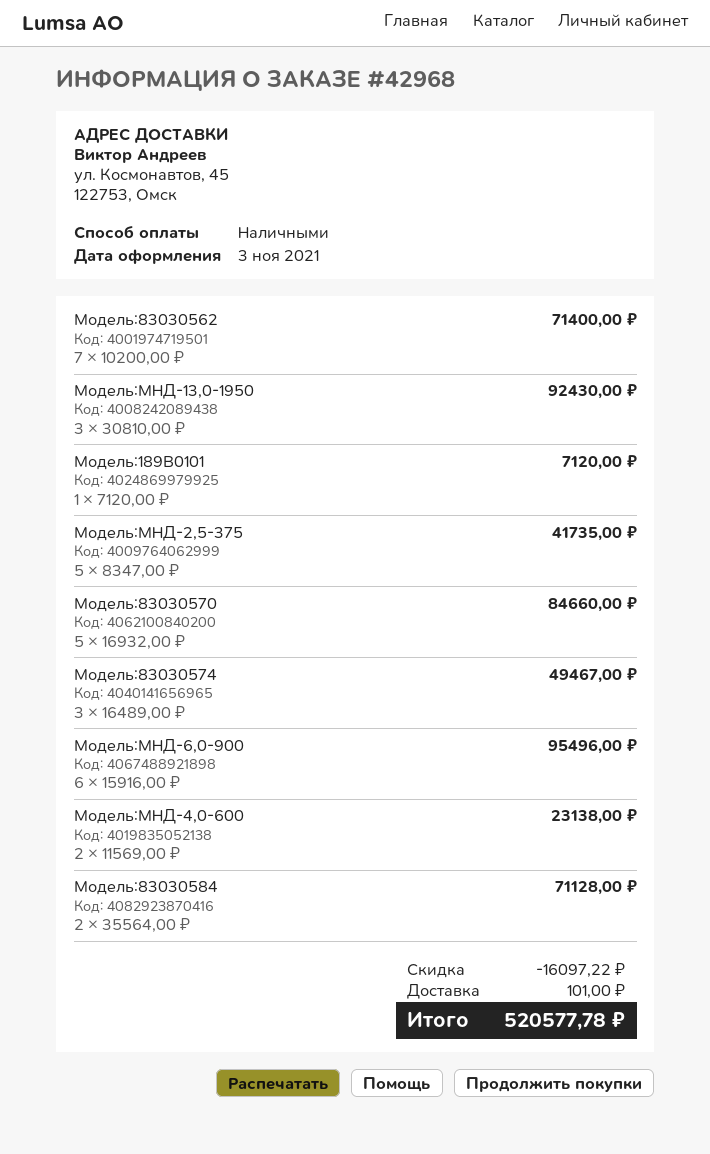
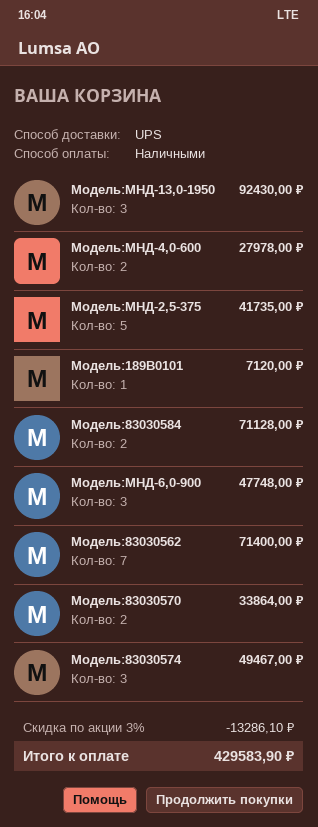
Модель:83030570: 5 for 84660.00 -> 2 for 33864.00
Модель:МНД-6,0-900: 6 for 95496.00 -> 3 for 47748.00
Модель:МНД-4,0-600: 2 for 23138.00 -> 2 for 27978.00
discount: 16097.22 -> 13286.10
shipping: 101.00 -> none
total: 520577.78 -> 429583.90

